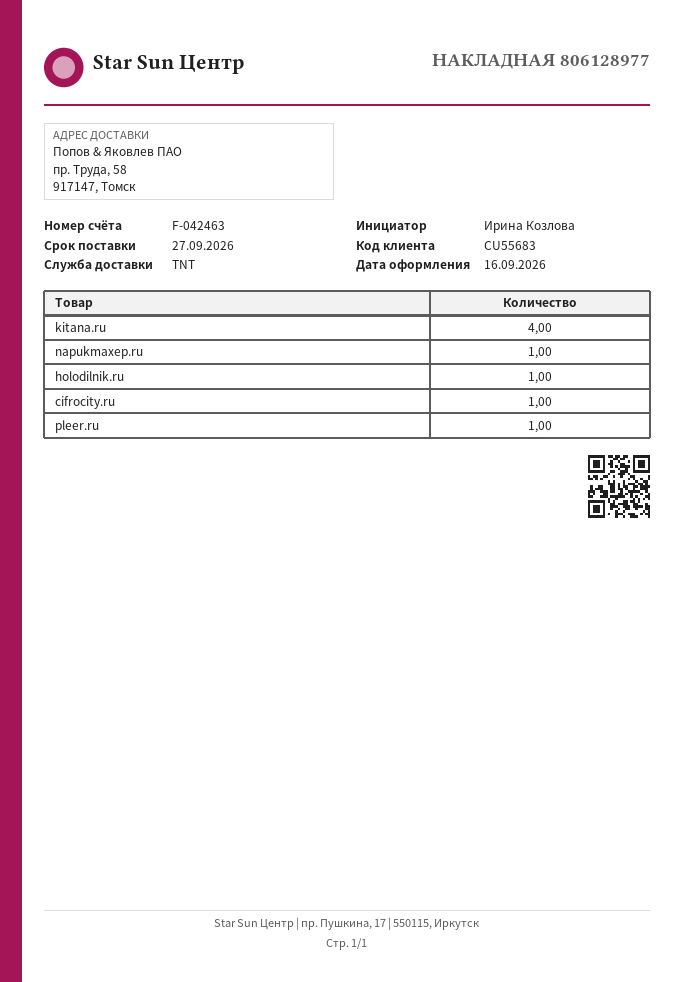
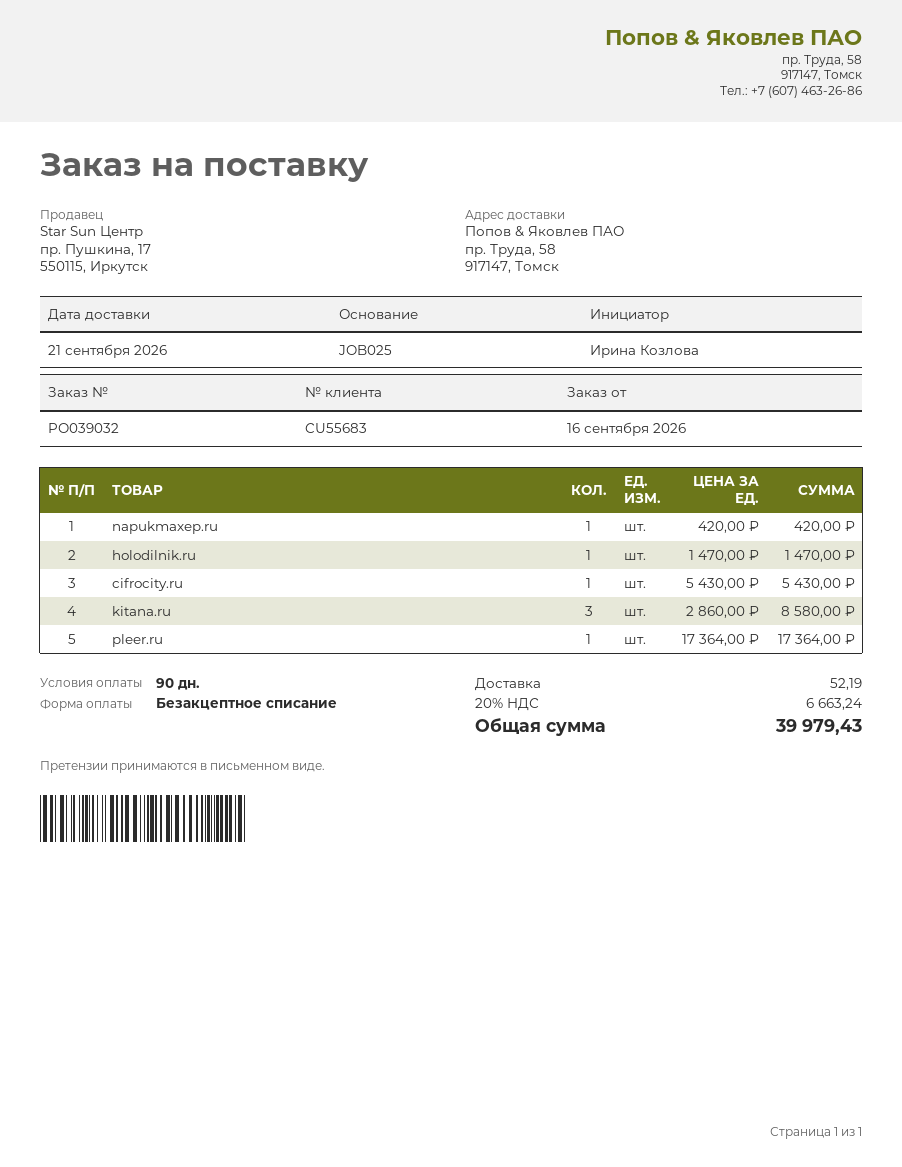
delivery date: 2026-09-27 -> 2026-09-21
kitana.ru: 4 -> 3

